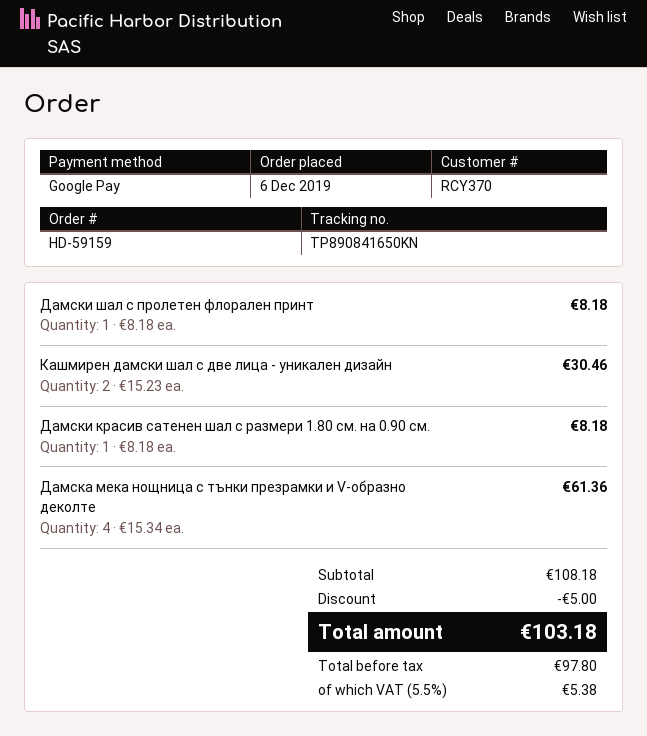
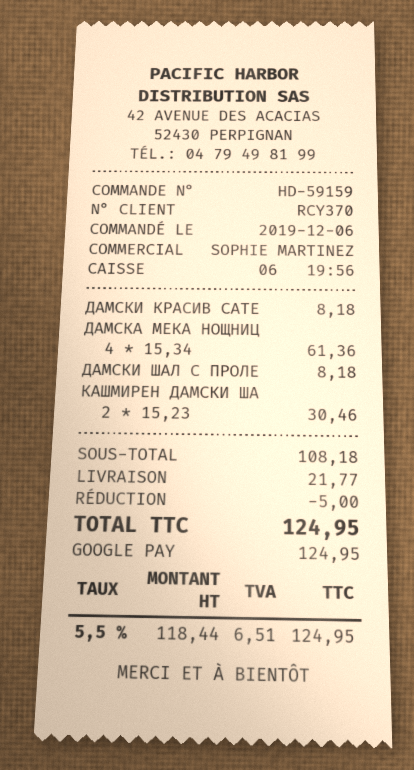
shipping: none -> 21.77
net: 97.80 -> 118.44
tax: 5.5% = 5.38 -> 5.5% = 6.51
total: 103.18 -> 124.95

